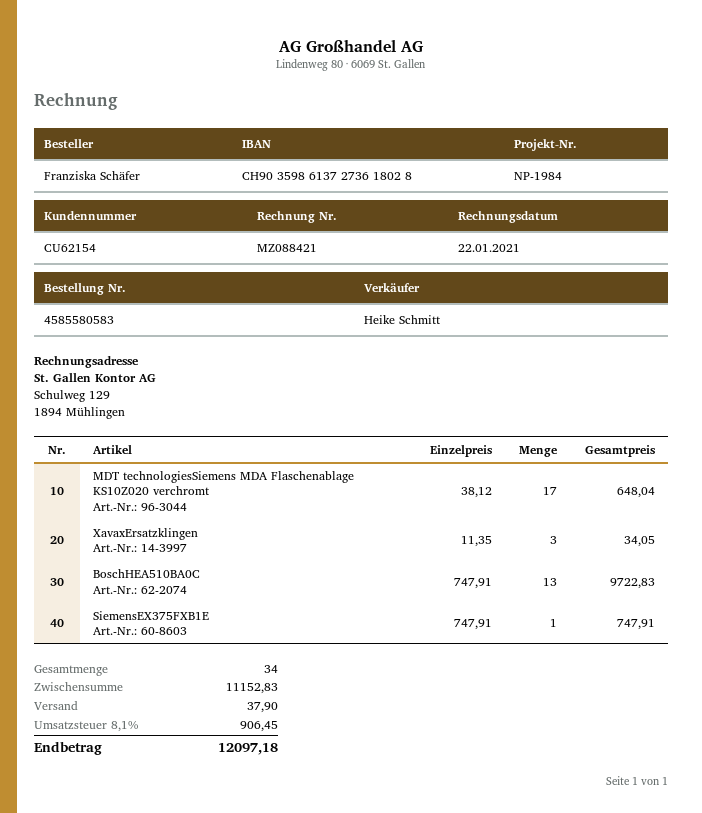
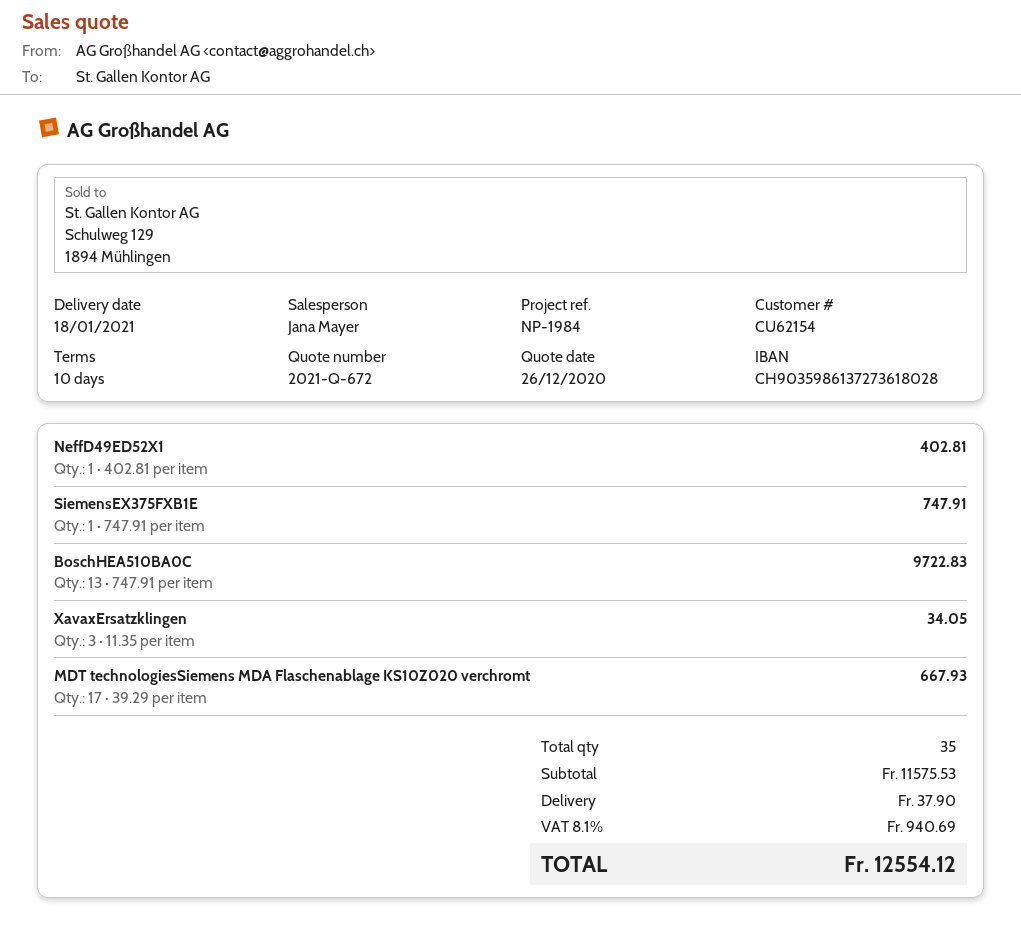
sales rep: Heike Schmitt -> Jana Mayer
MDT technologiesSiemens MDA Flaschenablage KS10Z020 verchromt: 17 x 38.12 = 648.04 -> 17 x 39.29 = 667.93
NeffD49ED52X1: none -> 1 x 402.81 = 402.81
total quantity: 34 -> 35
subtotal: 11152.83 -> 11575.53
tax: 8.1% = 906.45 -> 8.1% = 940.69
total: 12097.18 -> 12554.12

